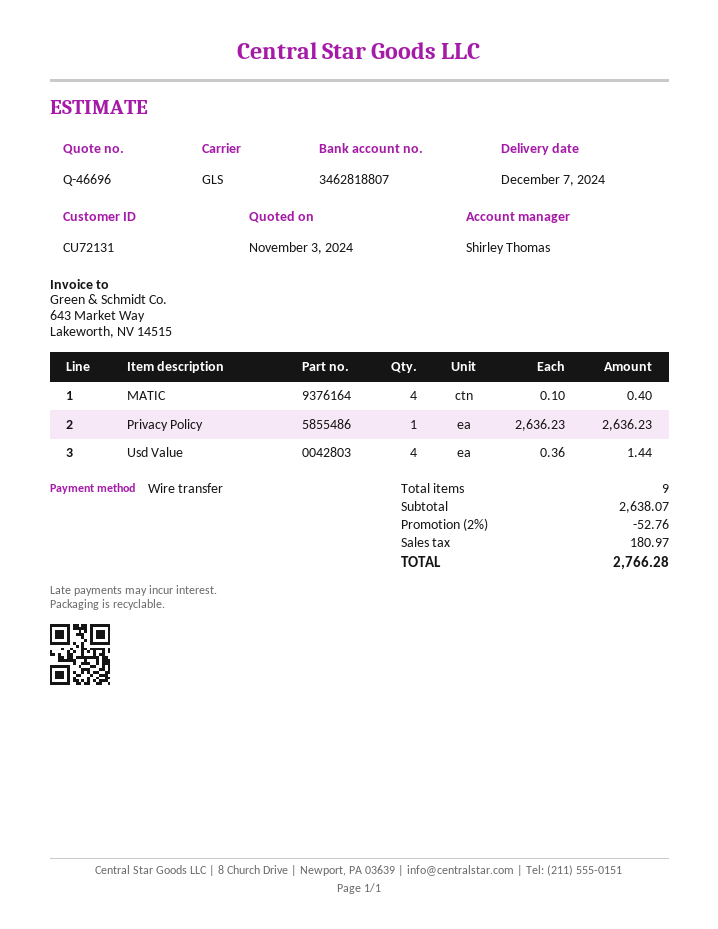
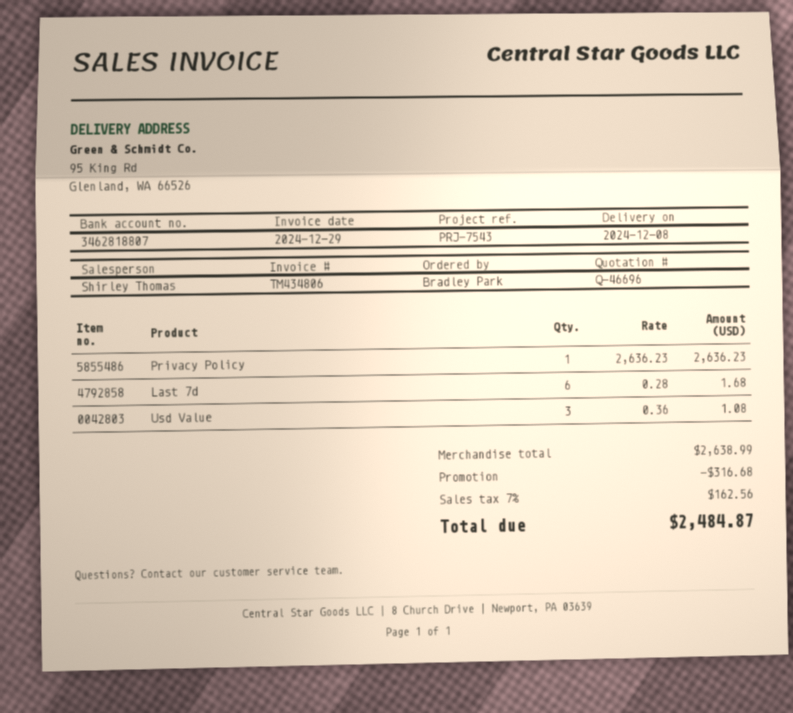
delivery date: 2024-12-07 -> 2024-12-08
MATIC: 4 x 0.10 = 0.40 -> none
Usd Value: 4 x 0.36 = 1.44 -> 3 x 0.36 = 1.08
Last 7d: none -> 6 x 0.28 = 1.68
subtotal: 2638.07 -> 2638.99
discount: 52.76 -> 316.68
tax: 180.97 -> 162.56
total: 2766.28 -> 2484.87

